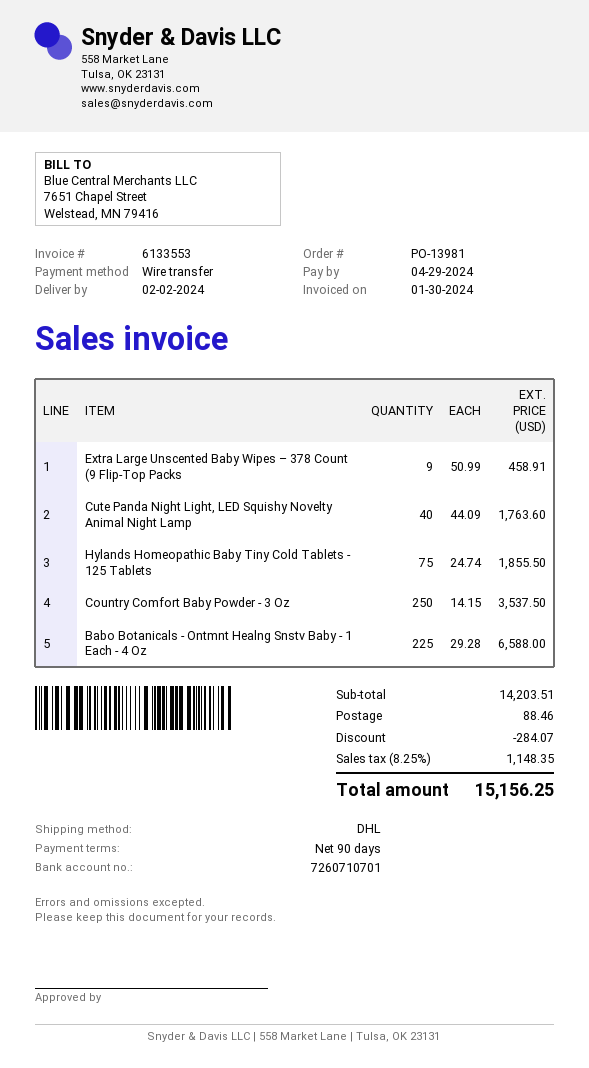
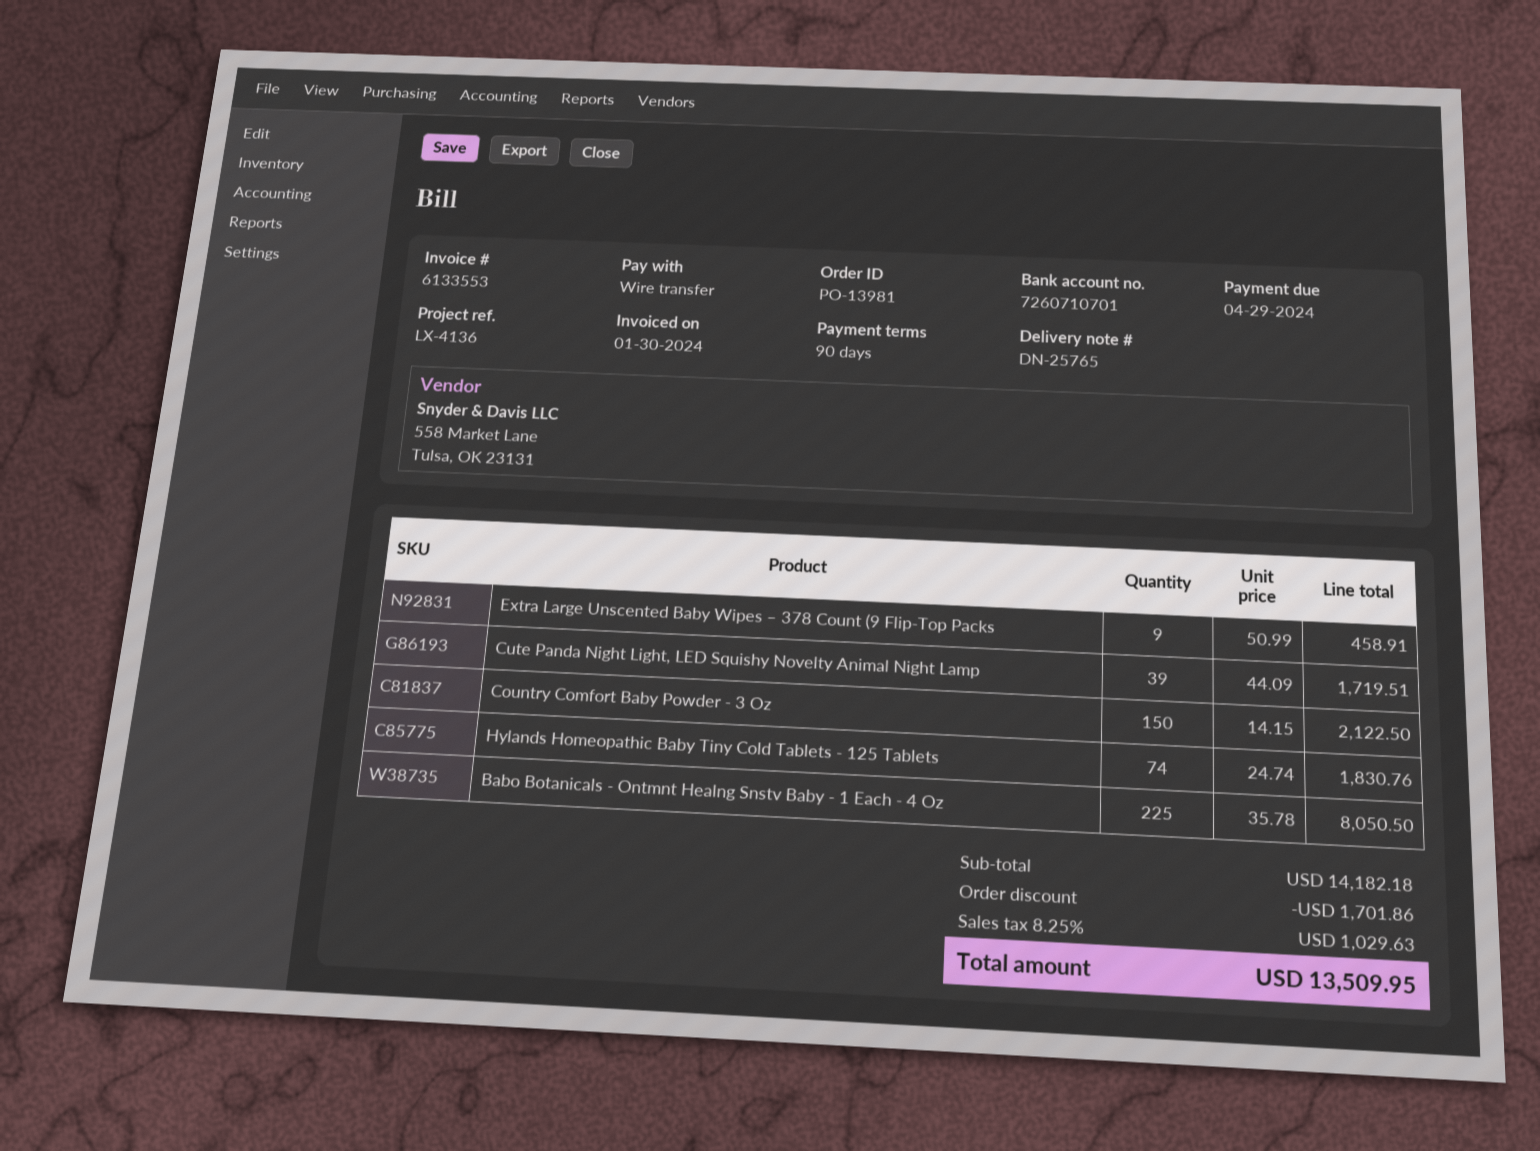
Cute Panda Night Light, LED Squishy Novelty Animal Night Lamp: 40 x 44.09 = 1763.60 -> 39 x 44.09 = 1719.51
Hylands Homeopathic Baby Tiny Cold Tablets - 125 Tablets: 75 x 24.74 = 1855.50 -> 74 x 24.74 = 1830.76
Country Comfort Baby Powder - 3 Oz: 250 x 14.15 = 3537.50 -> 150 x 14.15 = 2122.50
Babo Botanicals - Ontmnt Healng Snstv Baby - 1 Each - 4 Oz: 225 x 29.28 = 6588.00 -> 225 x 35.78 = 8050.50
subtotal: 14203.51 -> 14182.18
discount: 284.07 -> 1701.86
shipping: 88.46 -> none
tax: 8.25% = 1148.35 -> 8.25% = 1029.63
total: 15156.25 -> 13509.95

